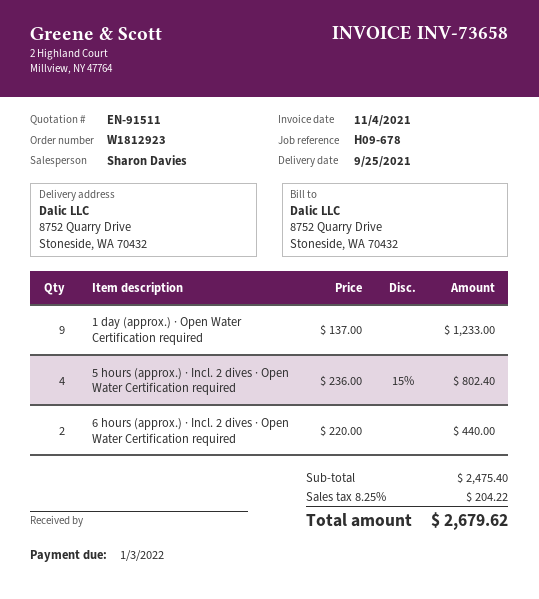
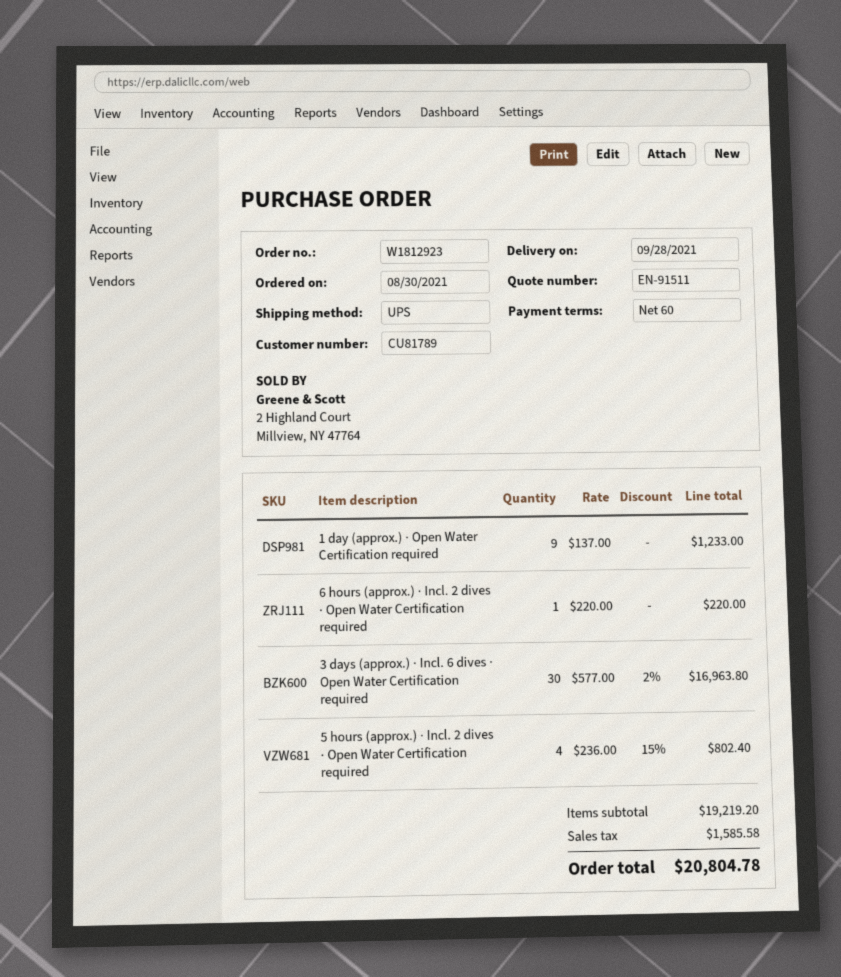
delivery date: 2021-09-25 -> 2021-09-28
6 hours (approx.) · Incl. 2 dives · Open Water Certification required: 2 x 220.00 = 440.00 -> 1 x 220.00 = 220.00
3 days (approx.) · Incl. 6 dives · Open Water Certification required: none -> 30 x 577.00 - 2% = 16963.80
subtotal: 2475.40 -> 19219.20
tax: 204.22 -> 1585.58
total: 2679.62 -> 20804.78

